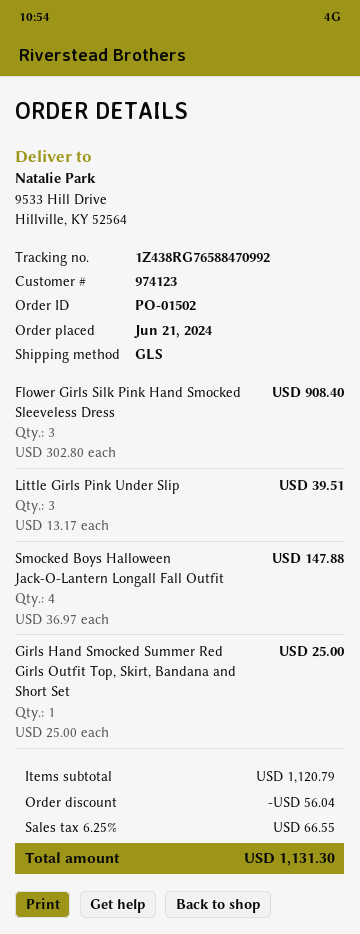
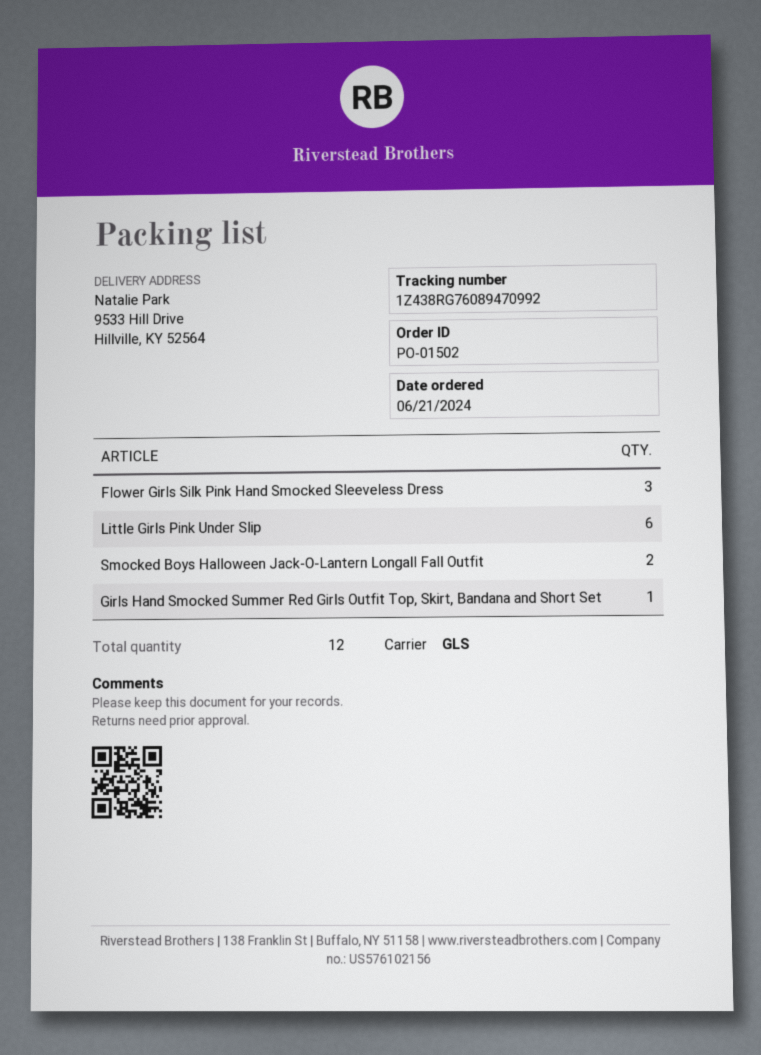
tracking number: 1Z438RG76588470992 -> 1Z438RG76089470992
Little Girls Pink Under Slip: 3 -> 6
Smocked Boys Halloween Jack-O-Lantern Longall Fall Outfit: 4 -> 2

